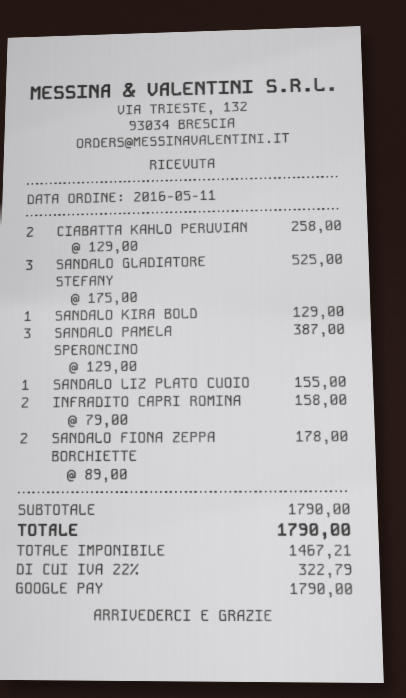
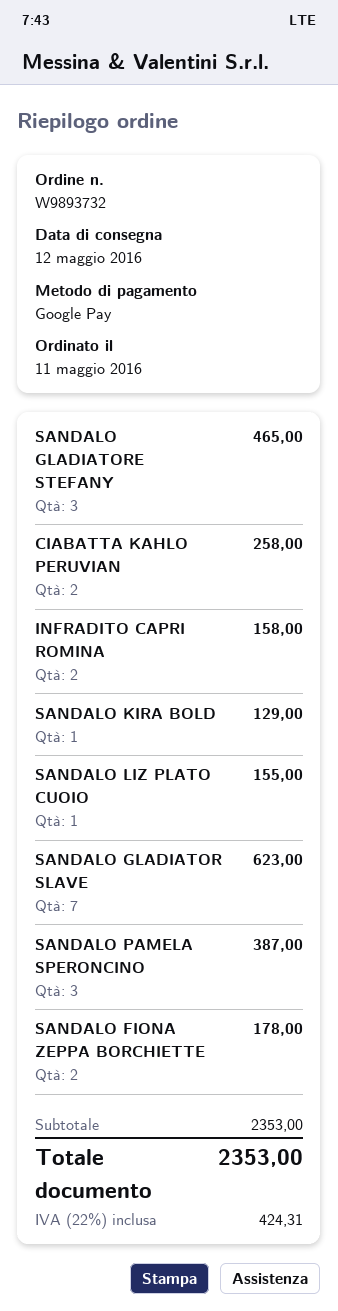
SANDALO GLADIATORE STEFANY: 3 for 525.00 -> 3 for 465.00
SANDALO GLADIATOR SLAVE: none -> 7 for 623.00
subtotal: 1790.00 -> 2353.00
tax: 22% = 322.79 -> 22% = 424.31
total: 1790.00 -> 2353.00

